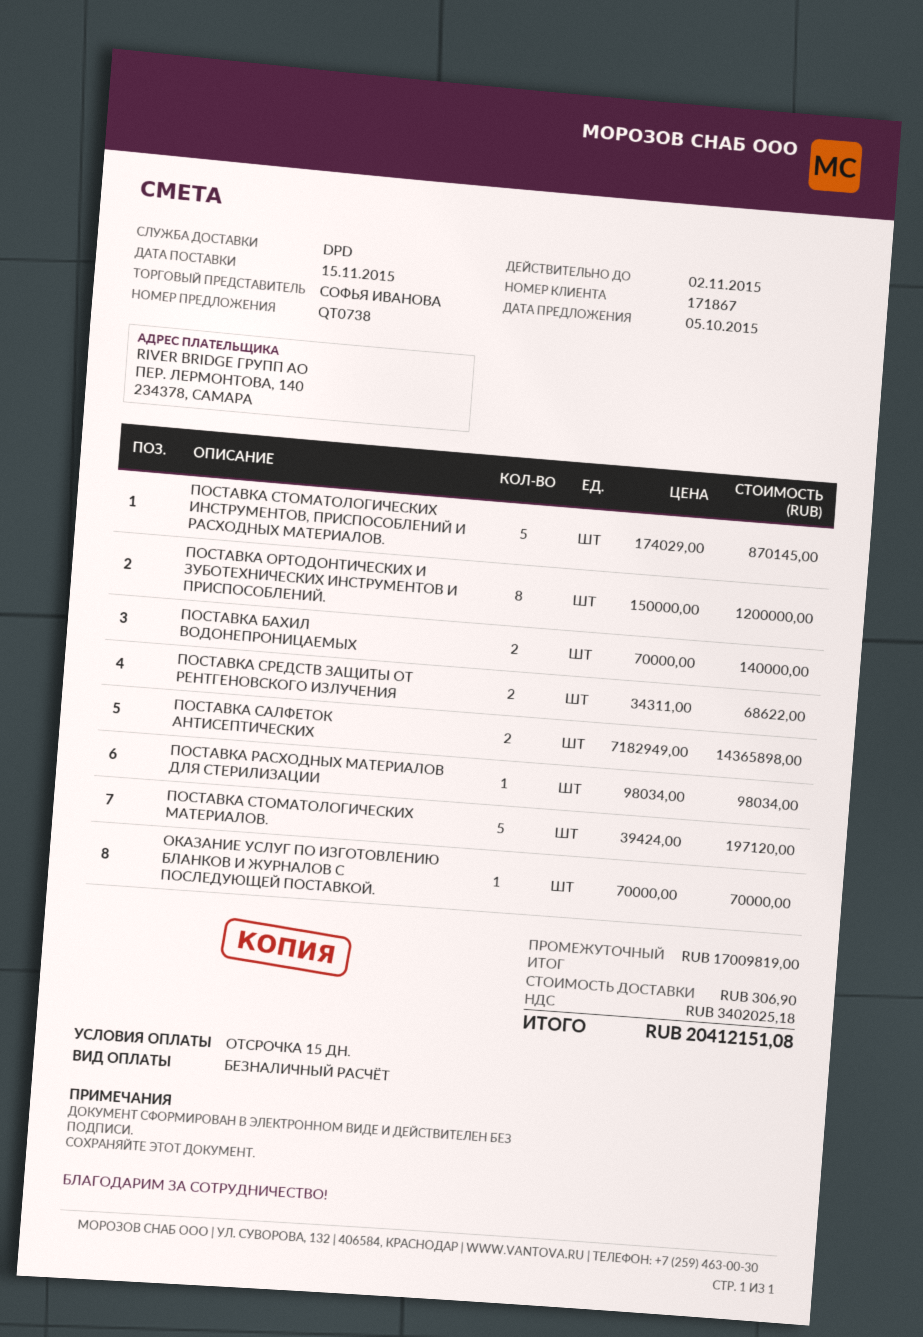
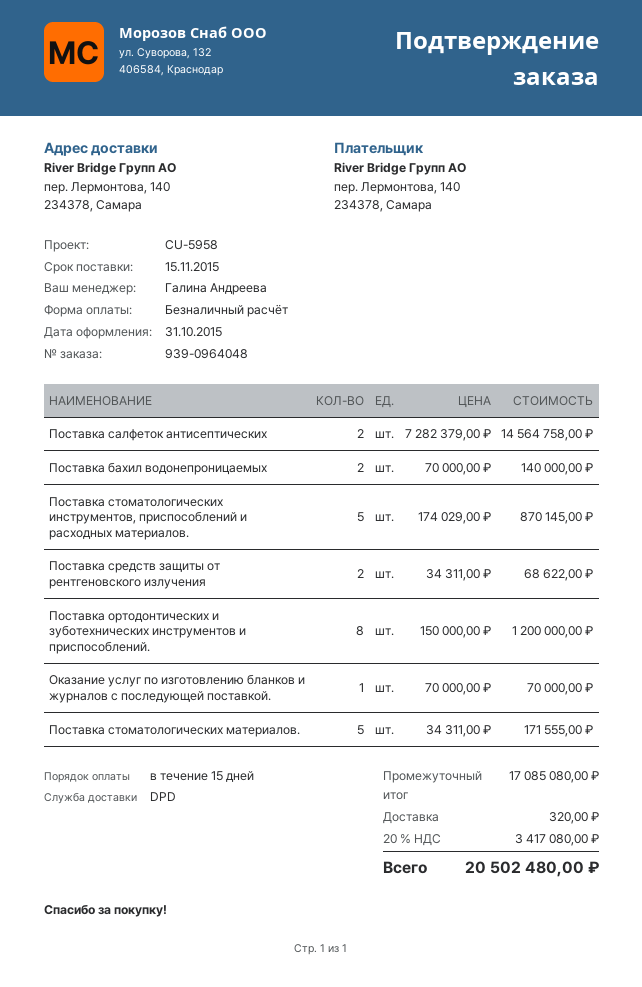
sales rep: СОФЬЯ ИВАНОВА -> Галина Андреева
ПОСТАВКА САЛФЕТОК АНТИСЕПТИЧЕСКИХ: 2 x 7182949.00 = 14365898.00 -> 2 x 7282379.00 = 14564758.00
ПОСТАВКА РАСХОДНЫХ МАТЕРИАЛОВ ДЛЯ СТЕРИЛИЗАЦИИ: 1 x 98034.00 = 98034.00 -> none
ПОСТАВКА СТОМАТОЛОГИЧЕСКИХ МАТЕРИАЛОВ.: 5 x 39424.00 = 197120.00 -> 5 x 34311.00 = 171555.00
subtotal: 17009819.00 -> 17085080.00
shipping: 306.90 -> 320.00
tax: 3402025.18 -> 3417080.00
total: 20412151.08 -> 20502480.00

